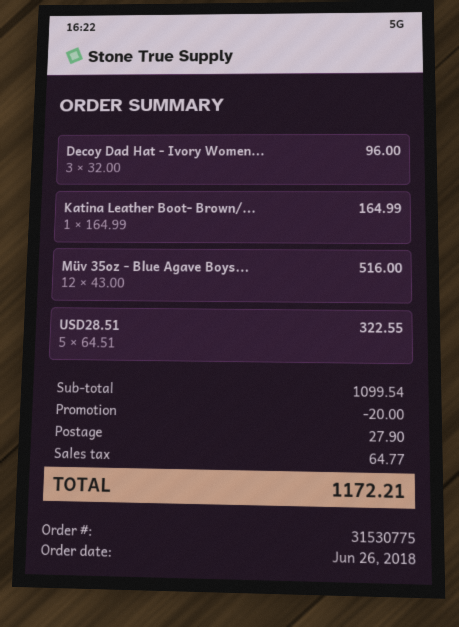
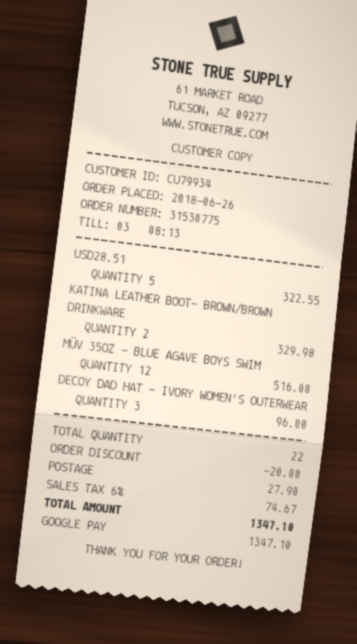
Katina Leather Boot- Brown/...: 1 for 164.99 -> 2 for 329.98
tax: 64.77 -> 74.67
total: 1172.21 -> 1347.10

